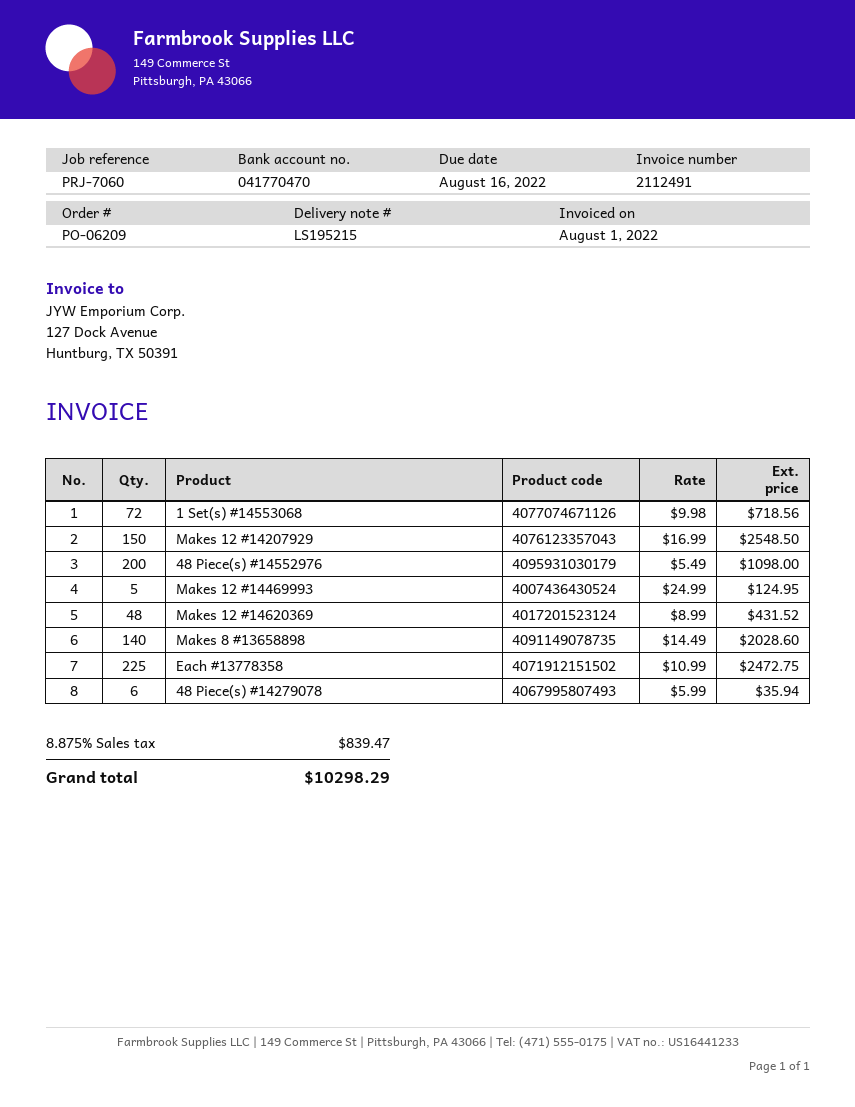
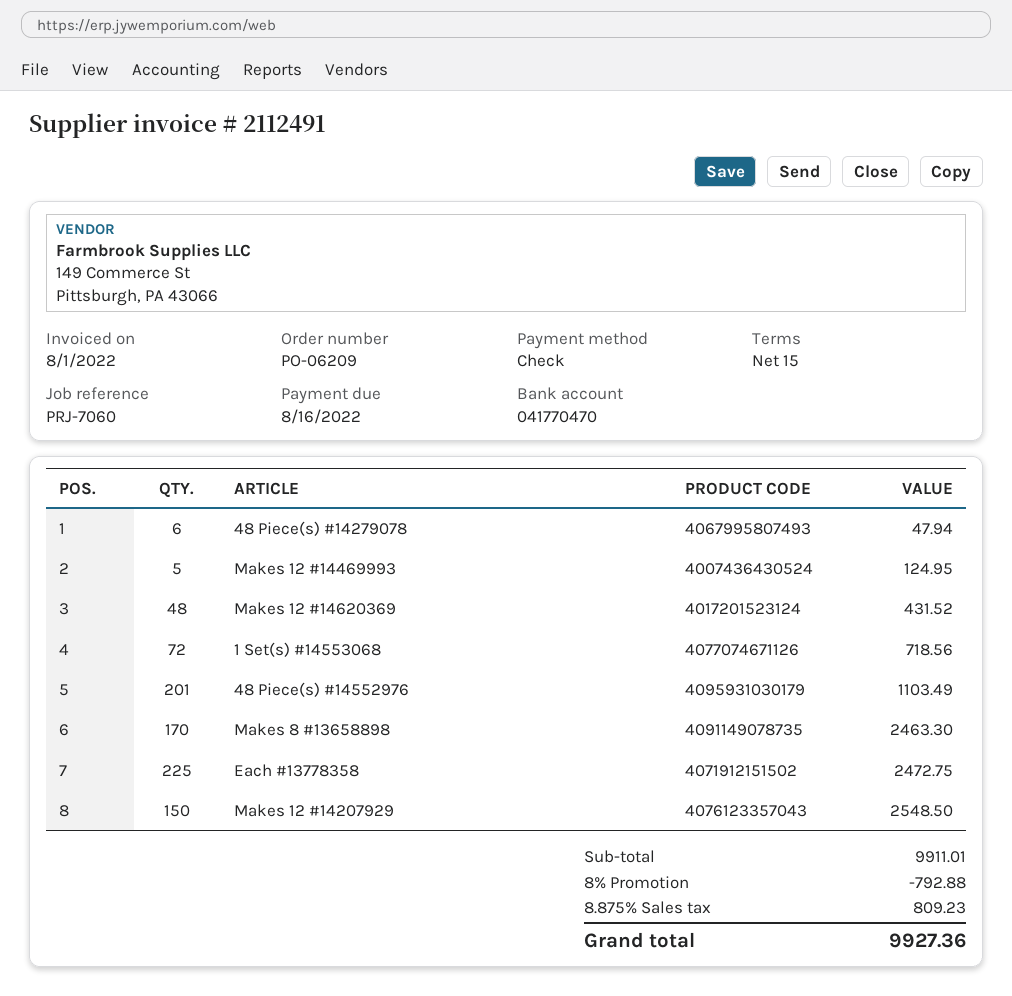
48 Piece(s) #14552976: 200 for 1098.00 -> 201 for 1103.49
Makes 8 #13658898: 140 for 2028.60 -> 170 for 2463.30
48 Piece(s) #14279078: 6 for 35.94 -> 6 for 47.94
discount: none -> 8% = 792.88
tax: 8.875% = 839.47 -> 8.875% = 809.23
total: 10298.29 -> 9927.36

